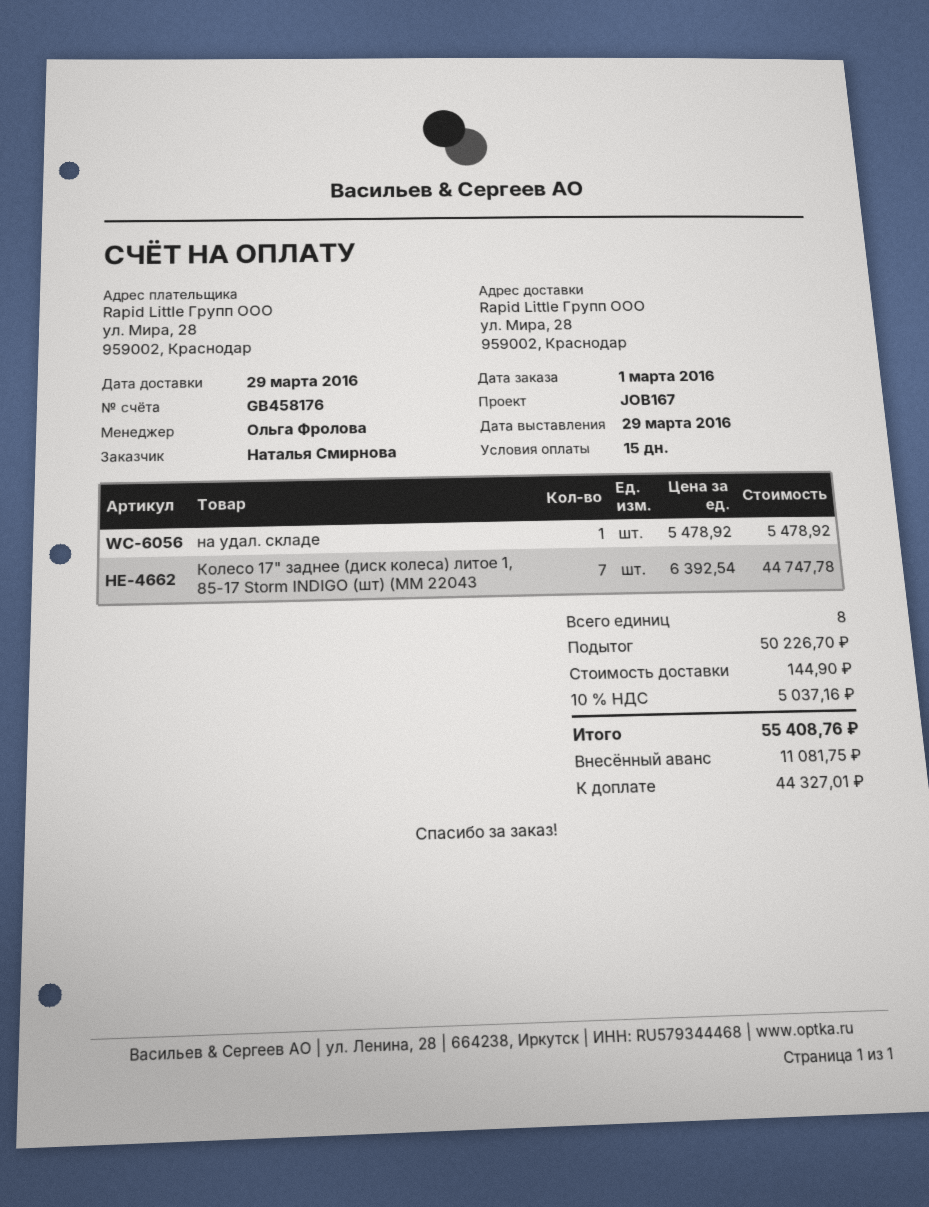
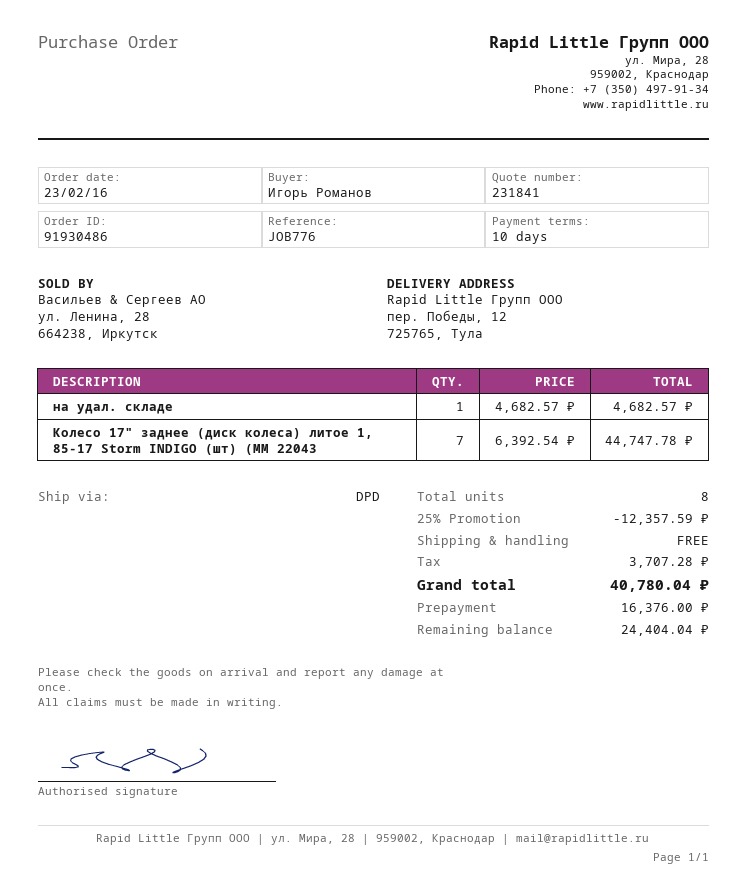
order date: 2016-03-01 -> 2016-02-23
payment terms: 15 days -> 10 days
reference: JOB167 -> JOB776
ordered by: Наталья Смирнова -> Игорь Романов
ship to: ул. Мира, 28, 959002, Краснодар -> пер. Победы, 12, 725765, Тула
на удал. складе: 1 x 5478.92 = 5478.92 -> 1 x 4682.57 = 4682.57
discount: none -> 25% = 12357.59
shipping: 144.90 -> 0.00
tax: 5037.16 -> 3707.28
total: 55408.76 -> 40780.04
deposit: 11081.75 -> 16376.00
balance: 44327.01 -> 24404.04

